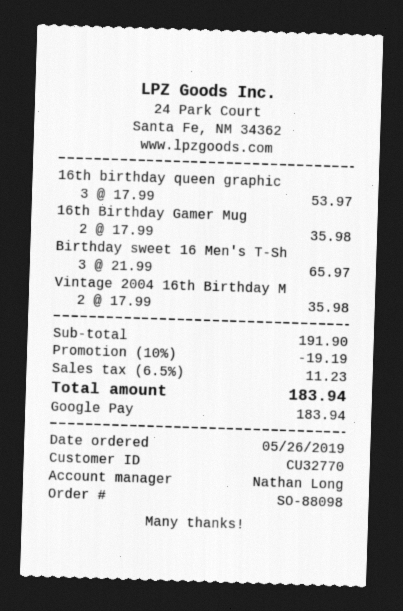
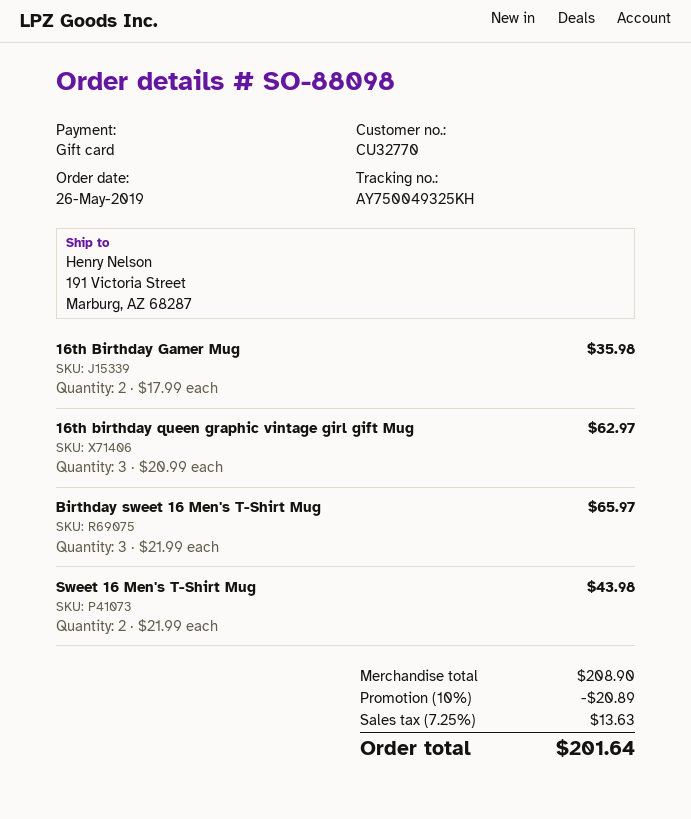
payment method: Google Pay -> gift card
16th birthday queen graphic: 3 x 17.99 = 53.97 -> 3 x 20.99 = 62.97
Vintage 2004 16th Birthday M: 2 x 17.99 = 35.98 -> none
Sweet 16 Men's T-Shirt Mug: none -> 2 x 21.99 = 43.98
subtotal: 191.90 -> 208.90
discount: 10% = 19.19 -> 10% = 20.89
tax: 6.5% = 11.23 -> 7.25% = 13.63
total: 183.94 -> 201.64

